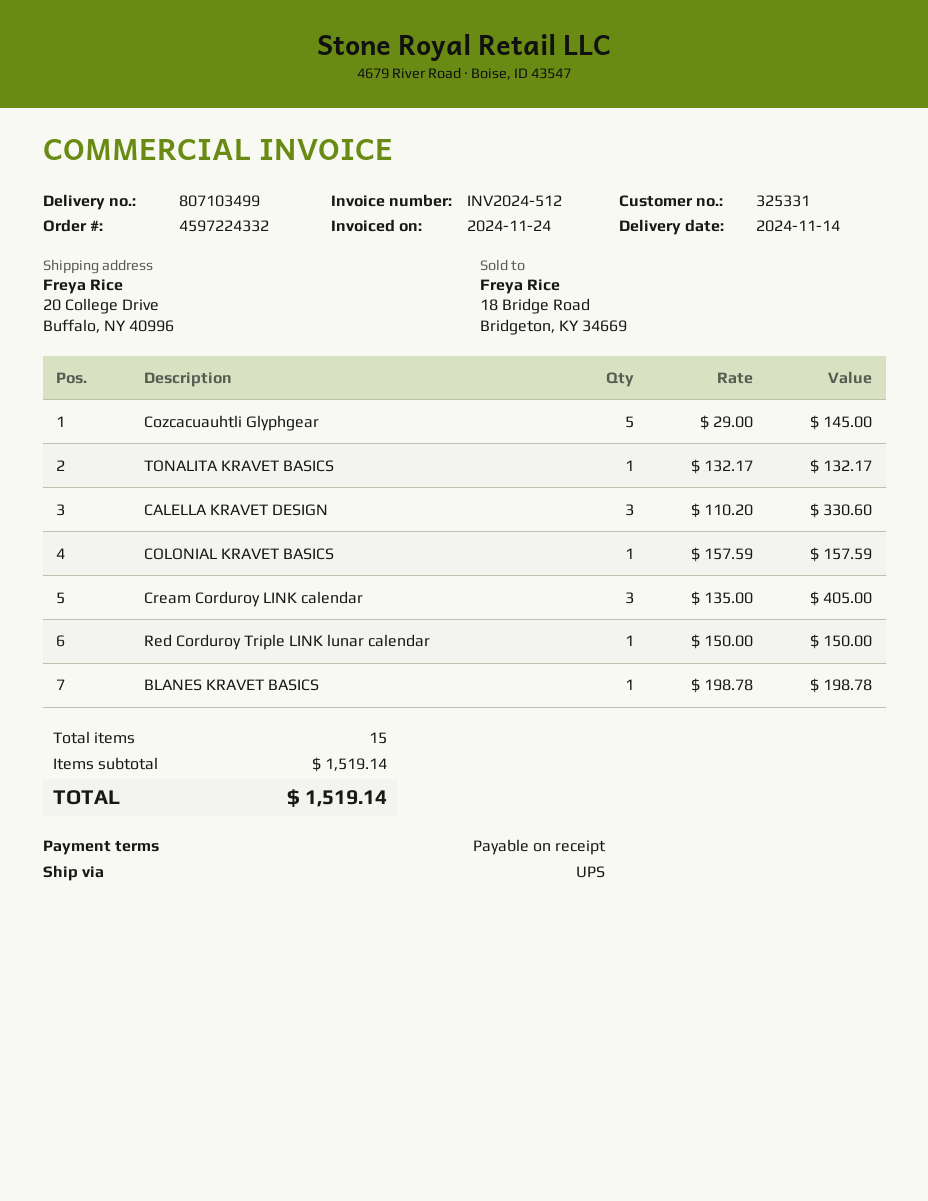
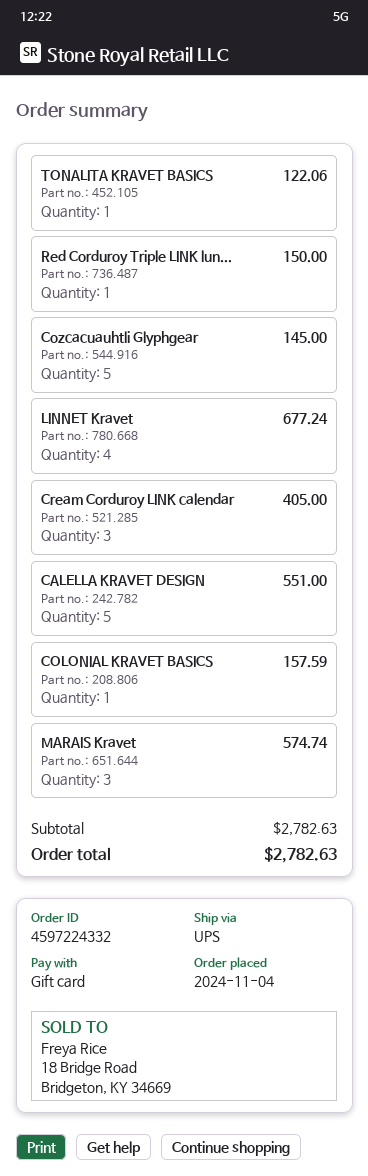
TONALITA KRAVET BASICS: 1 for 132.17 -> 1 for 122.06
CALELLA KRAVET DESIGN: 3 for 330.60 -> 5 for 551.00
BLANES KRAVET BASICS: 1 for 198.78 -> none
LINNET Kravet: none -> 4 for 677.24
MARAIS Kravet: none -> 3 for 574.74
subtotal: 1519.14 -> 2782.63
total: 1519.14 -> 2782.63

